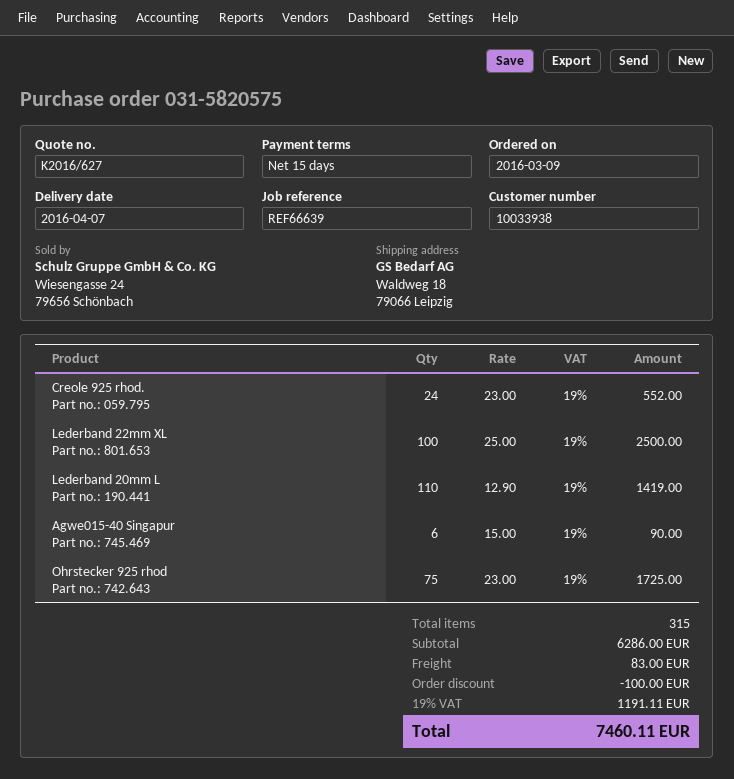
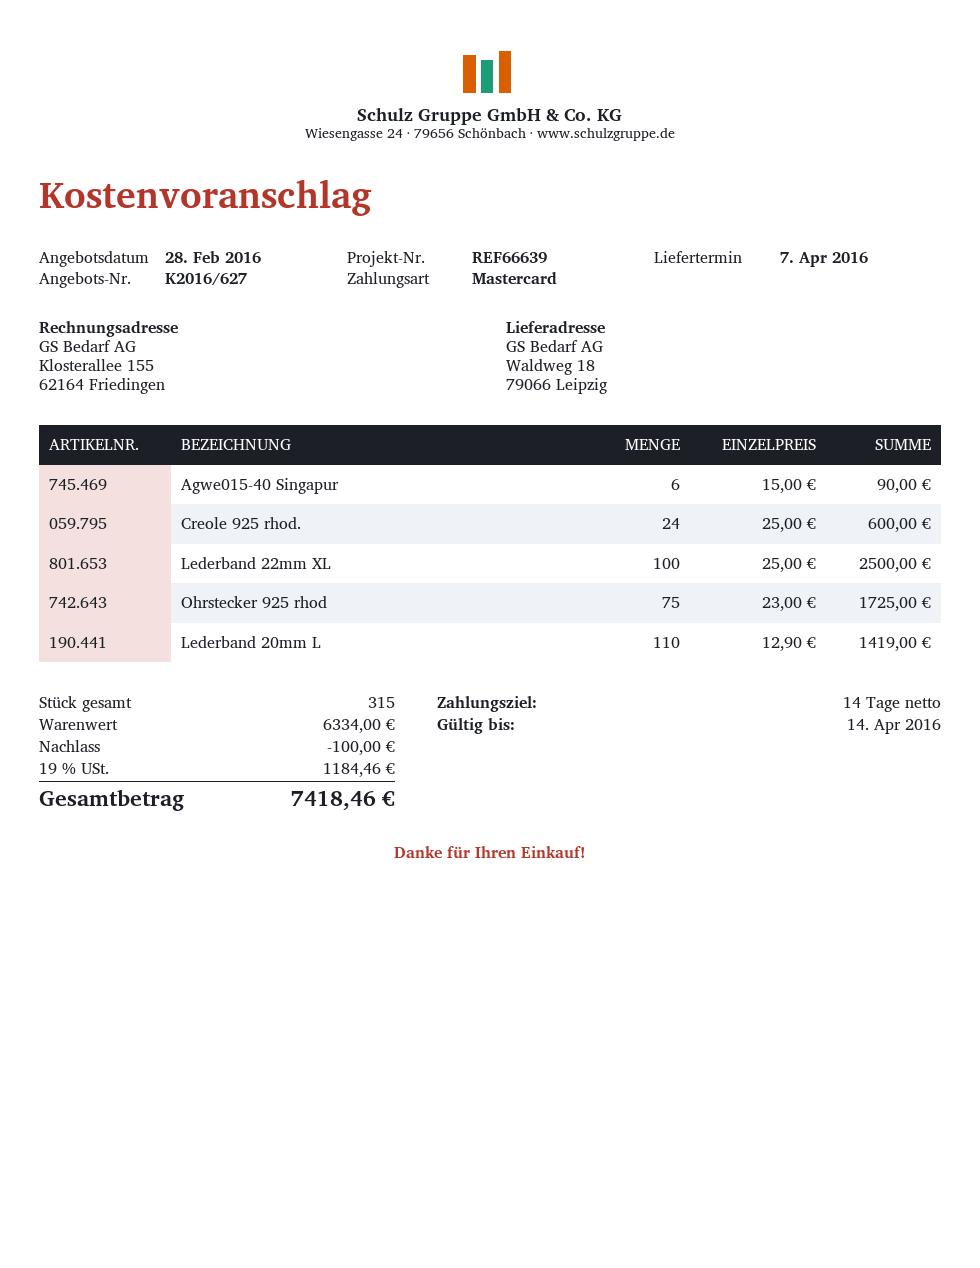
payment terms: 15 days -> 14 days
Creole 925 rhod.: 24 x 23.00 = 552.00 -> 24 x 25.00 = 600.00
subtotal: 6286.00 -> 6334.00
shipping: 83.00 -> none
tax: 19% = 1191.11 -> 19% = 1184.46
total: 7460.11 -> 7418.46

